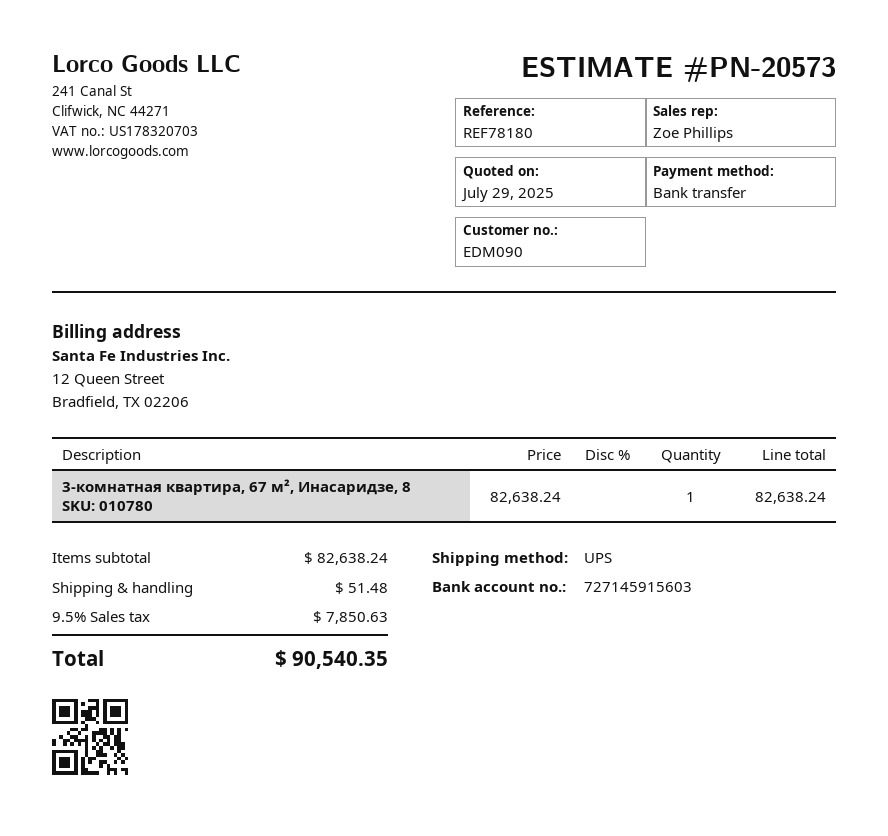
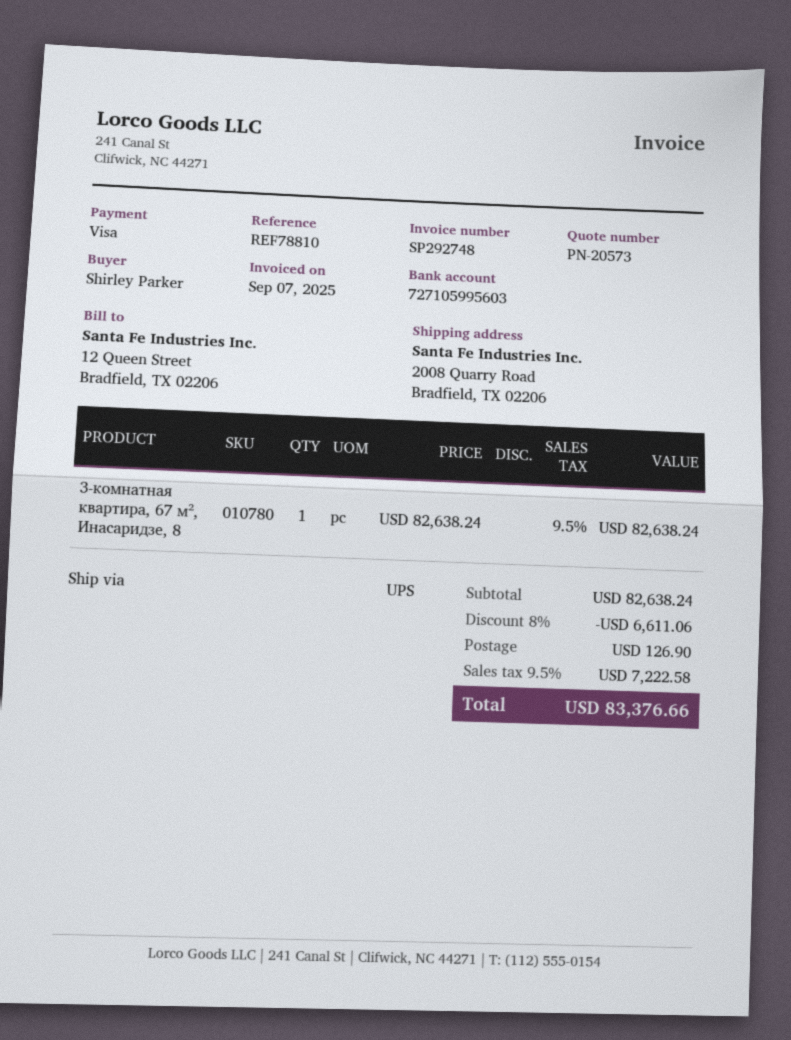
reference: REF78180 -> REF78810
payment method: bank transfer -> Visa
bank account: 727145915603 -> 727105995603
discount: none -> 8% = 6611.06
shipping: 51.48 -> 126.90
tax: 9.5% = 7850.63 -> 9.5% = 7222.58
total: 90540.35 -> 83376.66

